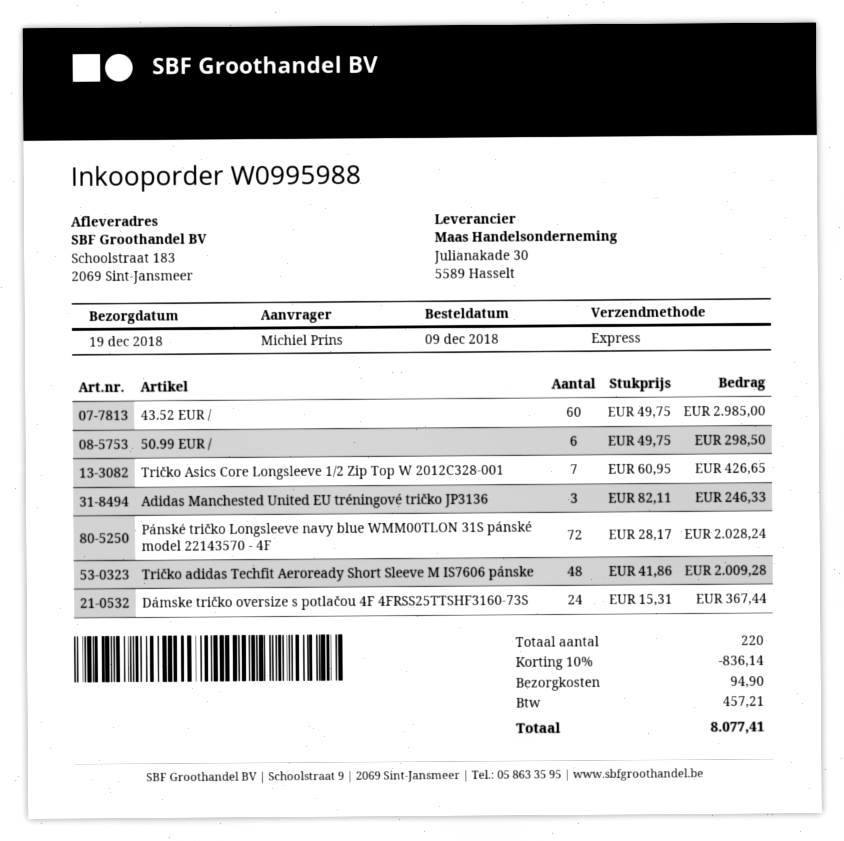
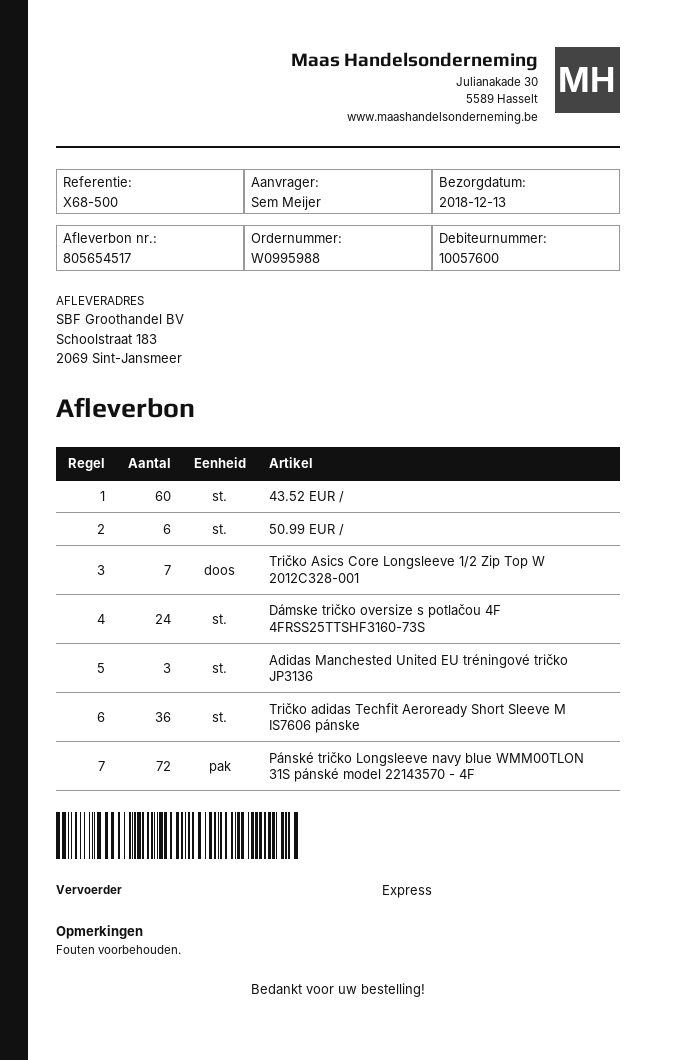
delivery date: 2018-12-19 -> 2018-12-13
ordered by: Michiel Prins -> Sem Meijer
Tričko adidas Techfit Aeroready Short Sleeve M IS7606 pánske: 48 -> 36

